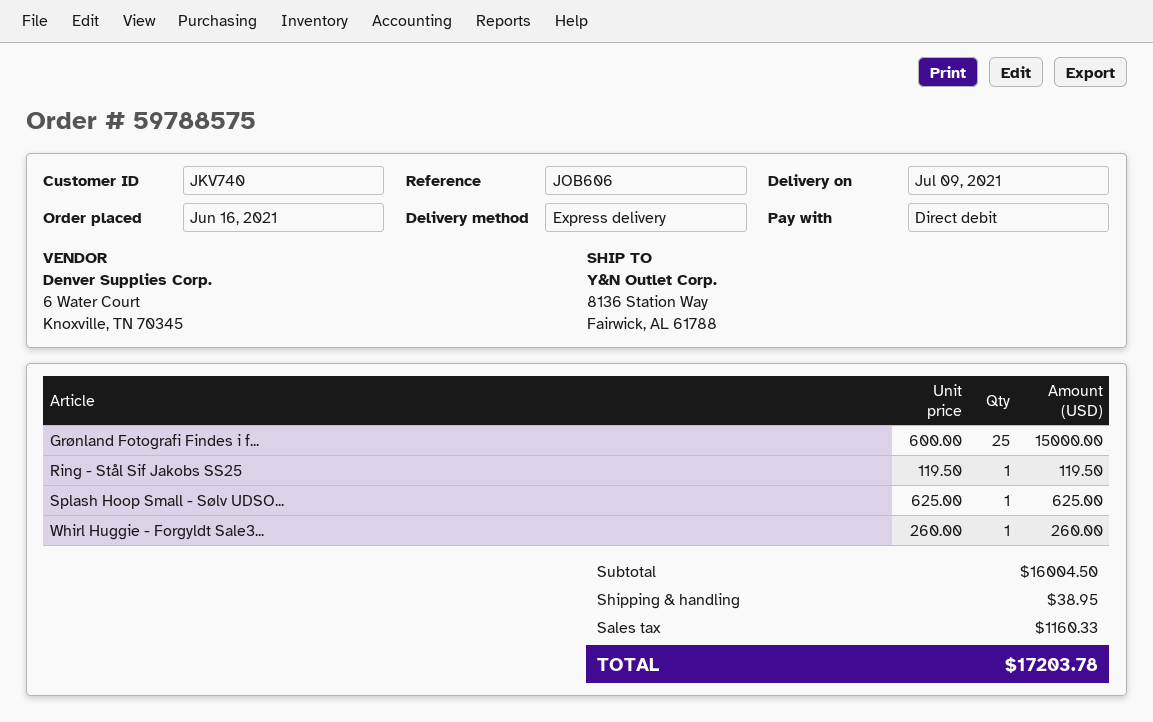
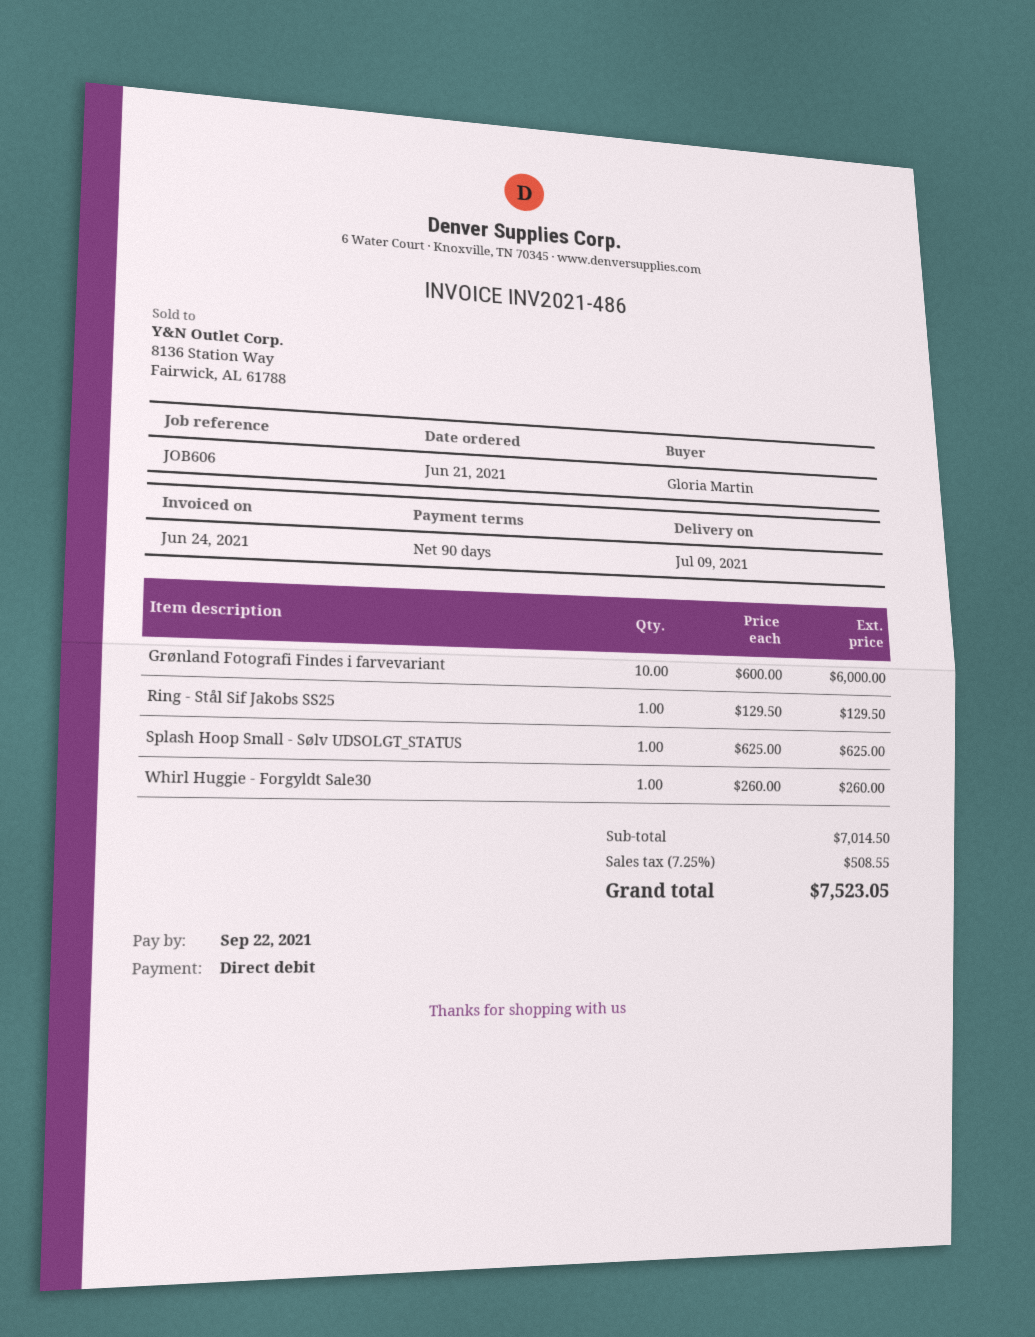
order date: 2021-06-16 -> 2021-06-21
Grønland Fotografi Findes i f...: 25 x 600.00 = 15000.00 -> 10 x 600.00 = 6000.00
Ring - Stål Sif Jakobs SS25: 1 x 119.50 = 119.50 -> 1 x 129.50 = 129.50
subtotal: 16004.50 -> 7014.50
shipping: 38.95 -> none
tax: 1160.33 -> 508.55
total: 17203.78 -> 7523.05

